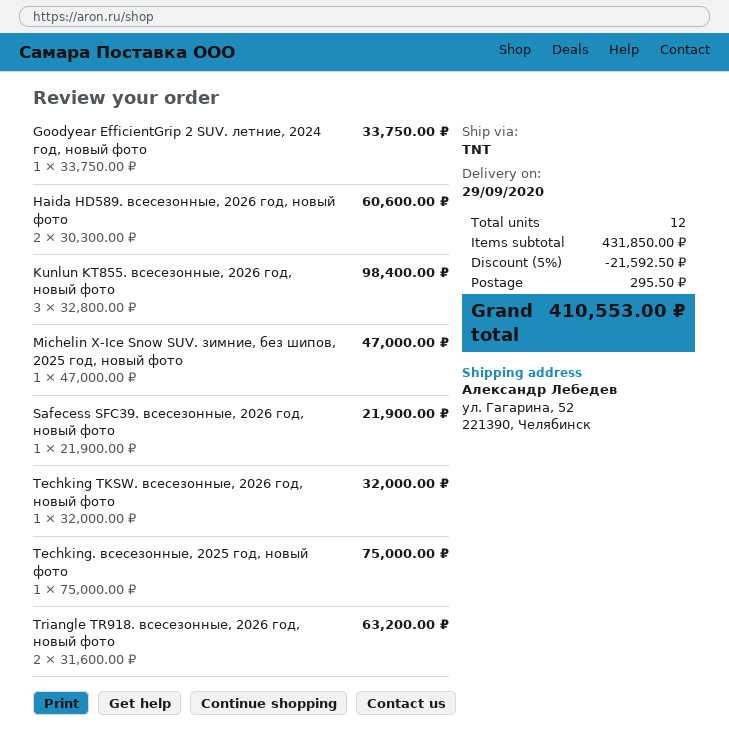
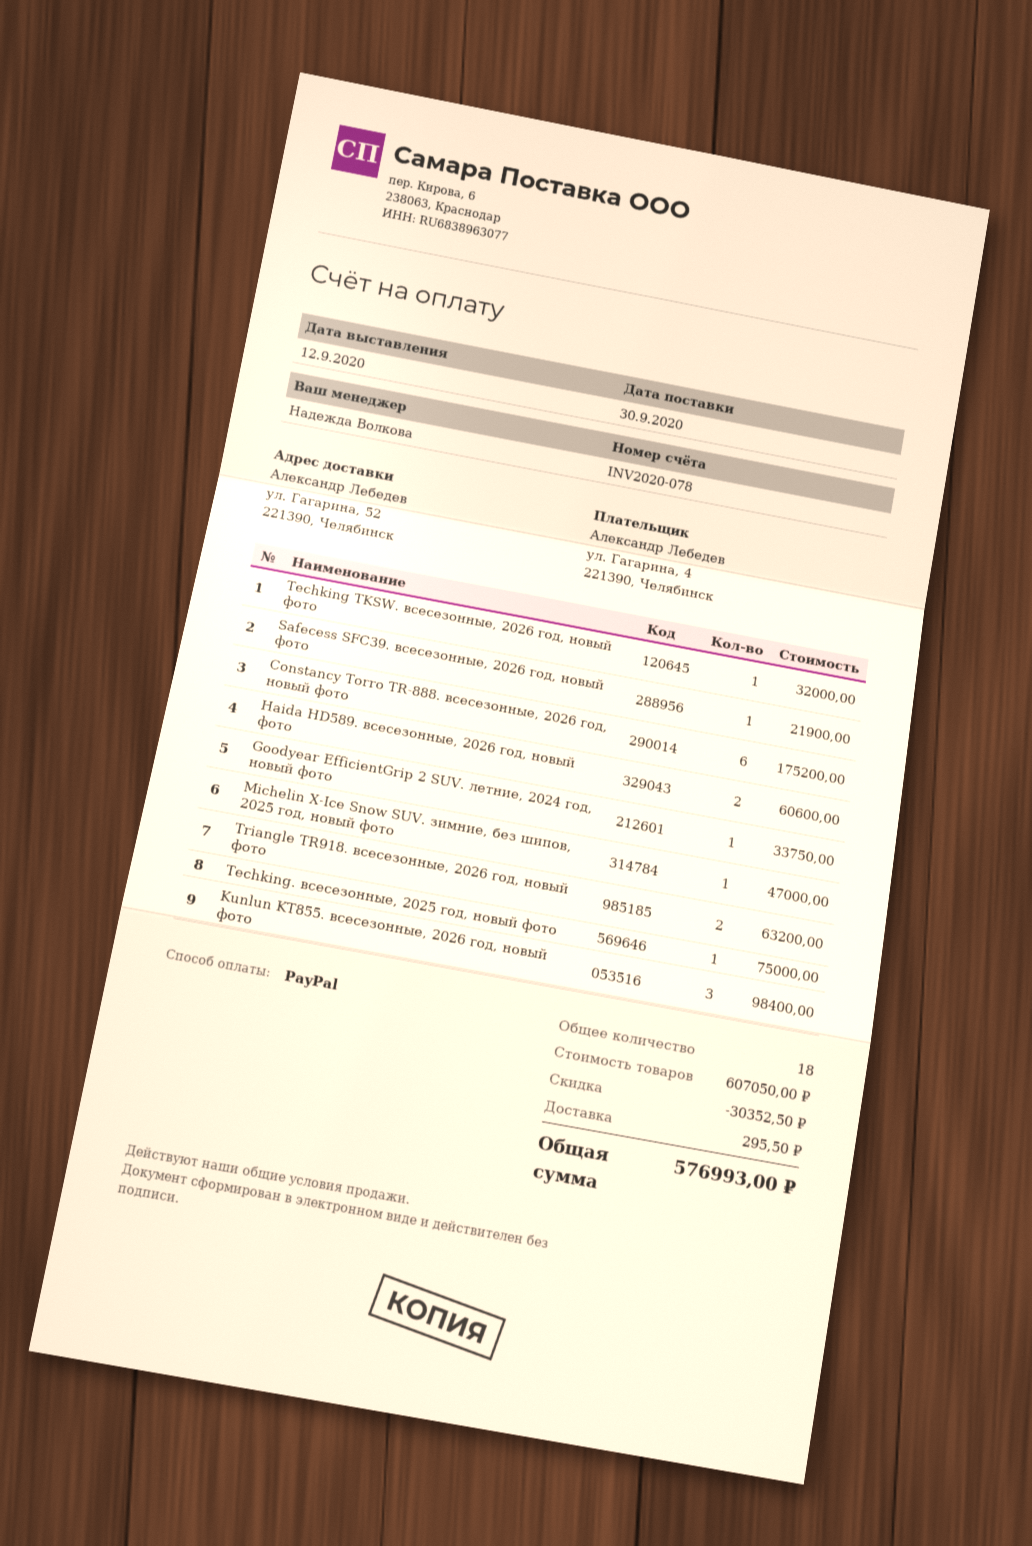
delivery date: 2020-09-29 -> 2020-09-30
Constancy Torro TR-888. всесезонные, 2026 год, новый фото: none -> 6 for 175200.00
total quantity: 12 -> 18
subtotal: 431850.00 -> 607050.00
discount: 21592.50 -> 30352.50
total: 410553.00 -> 576993.00

